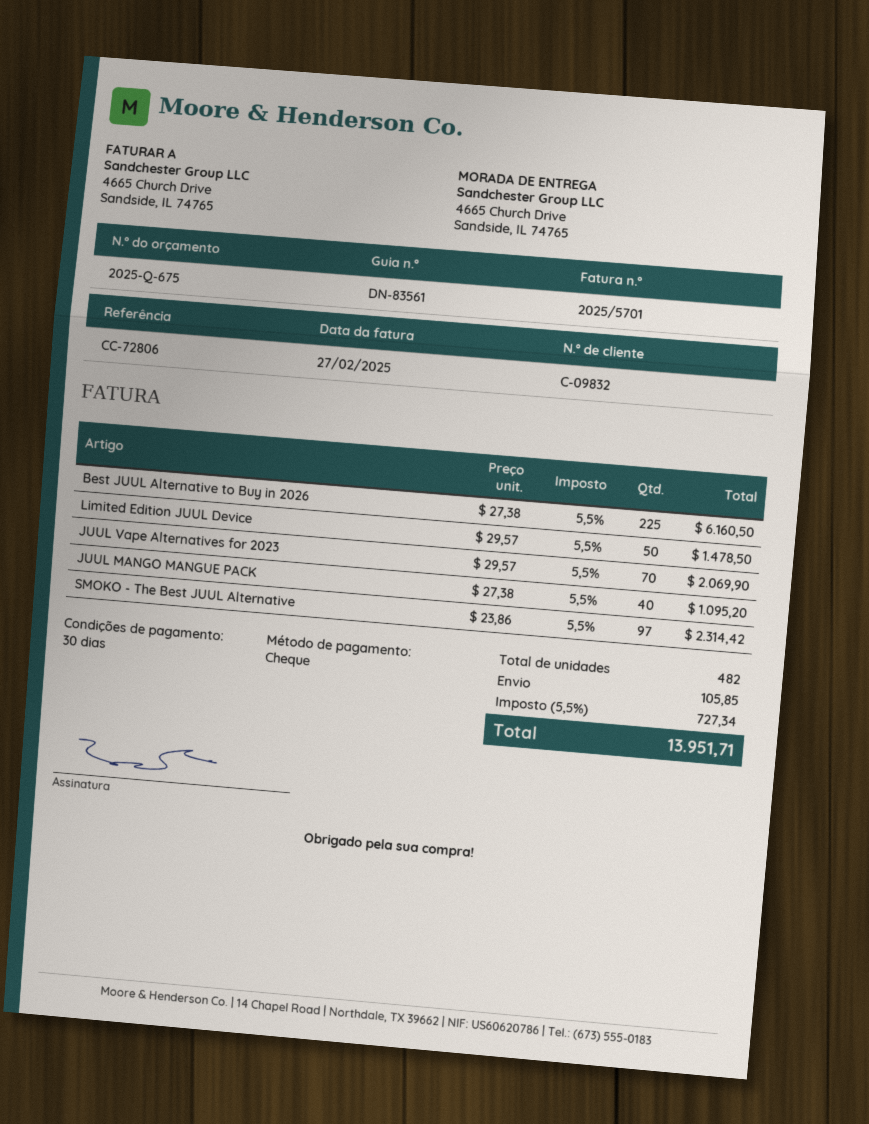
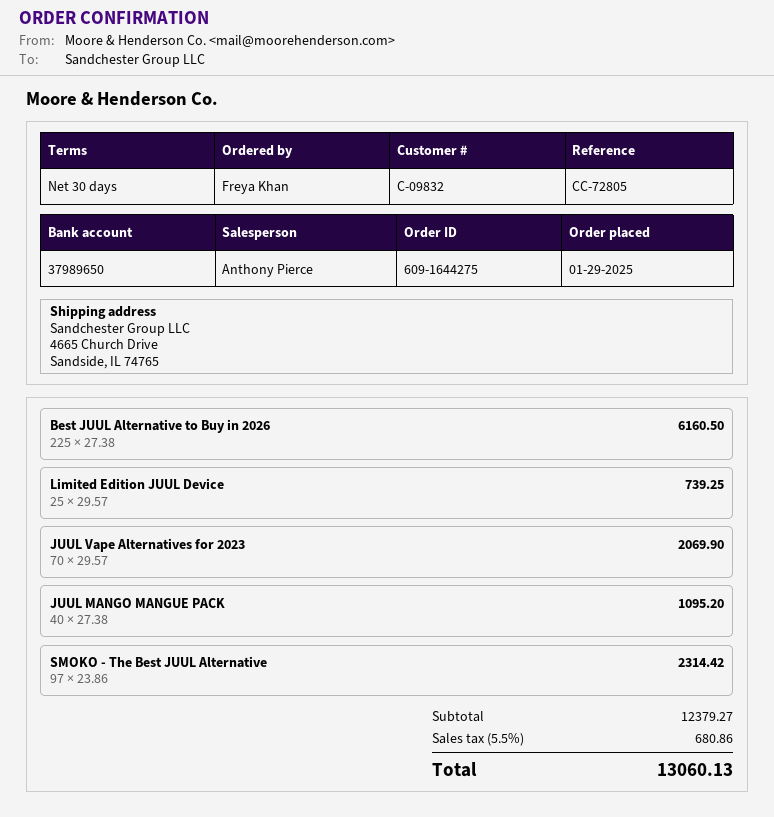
reference: CC-72806 -> CC-72805
Limited Edition JUUL Device: 50 x 29.57 = 1478.50 -> 25 x 29.57 = 739.25
shipping: 105.85 -> none
tax: 5.5% = 727.34 -> 5.5% = 680.86
total: 13951.71 -> 13060.13

